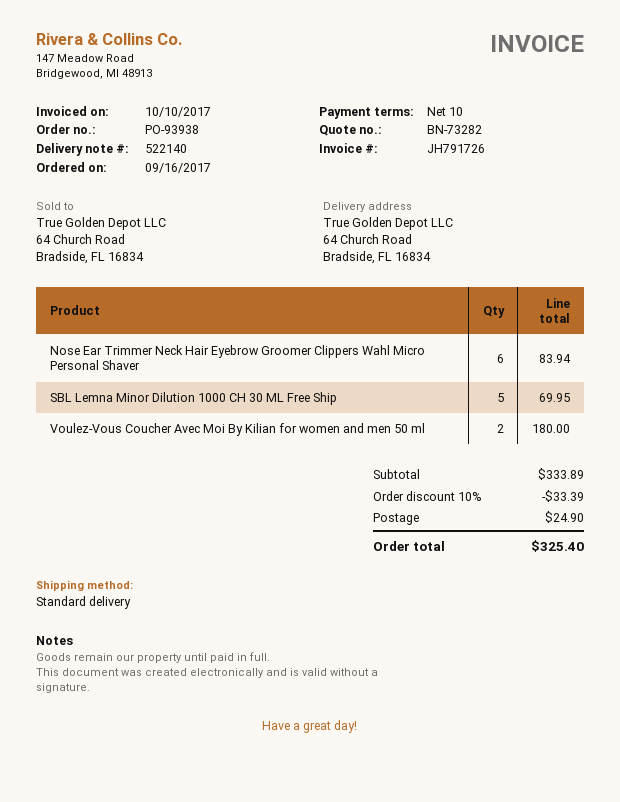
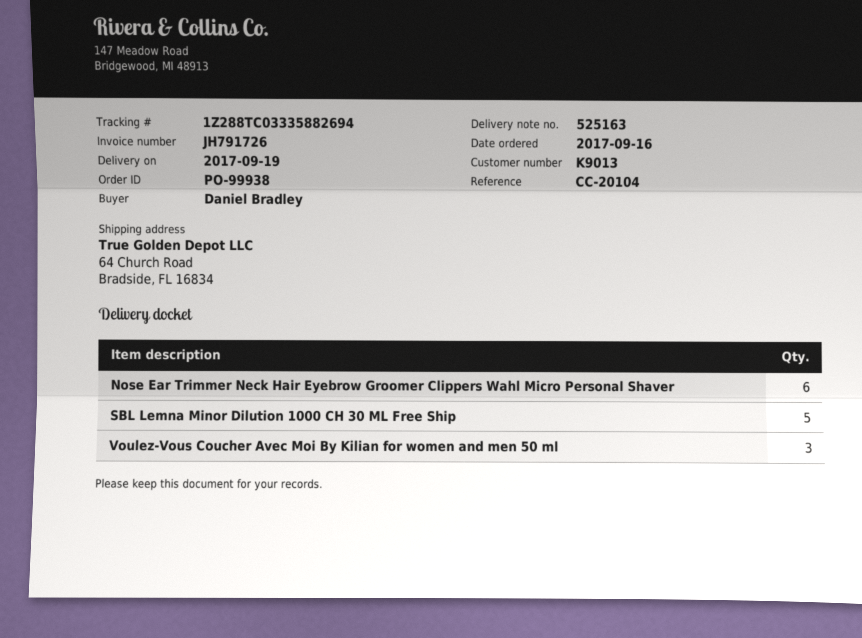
order number: PO-93938 -> PO-99938
delivery note number: 522140 -> 525163
Voulez-Vous Coucher Avec Moi By Kilian for women and men 50 ml: 2 -> 3

